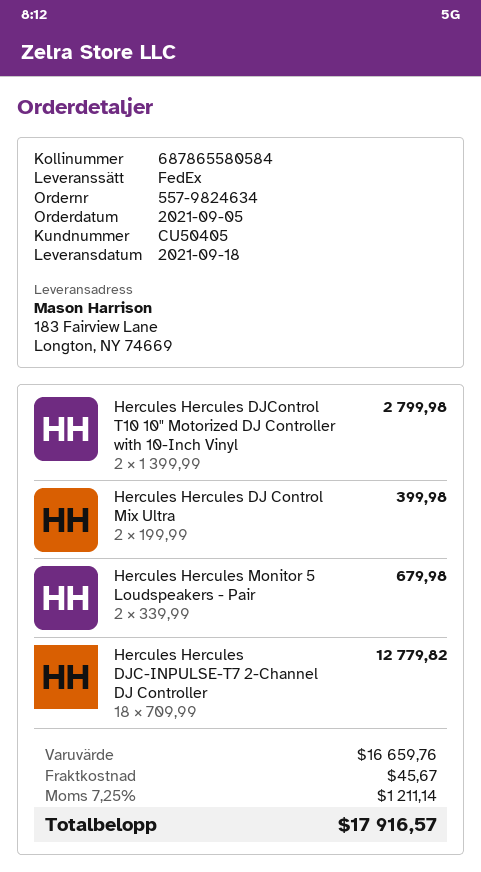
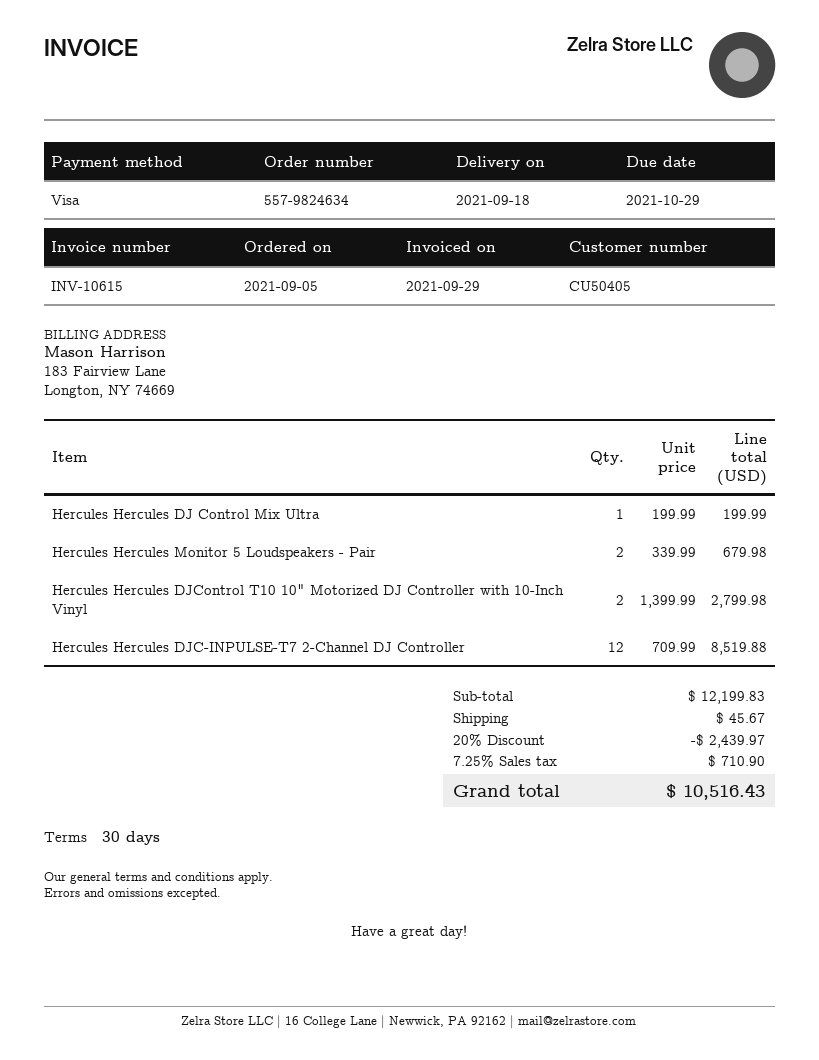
Hercules Hercules DJ Control Mix Ultra: 2 x 199.99 = 399.98 -> 1 x 199.99 = 199.99
Hercules Hercules DJC-INPULSE-T7 2-Channel DJ Controller: 18 x 709.99 = 12779.82 -> 12 x 709.99 = 8519.88
subtotal: 16659.76 -> 12199.83
discount: none -> 20% = 2439.97
tax: 7.25% = 1211.14 -> 7.25% = 710.90
total: 17916.57 -> 10516.43

